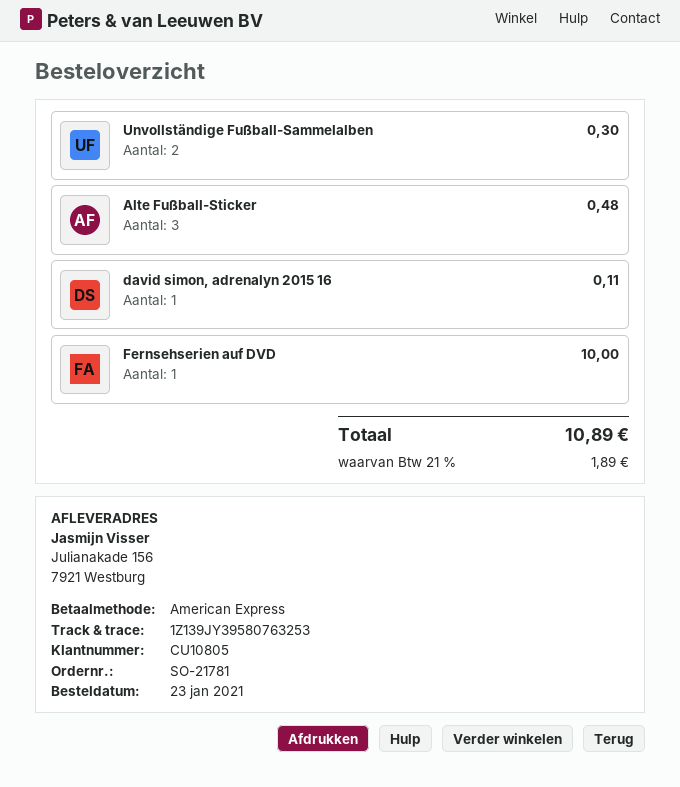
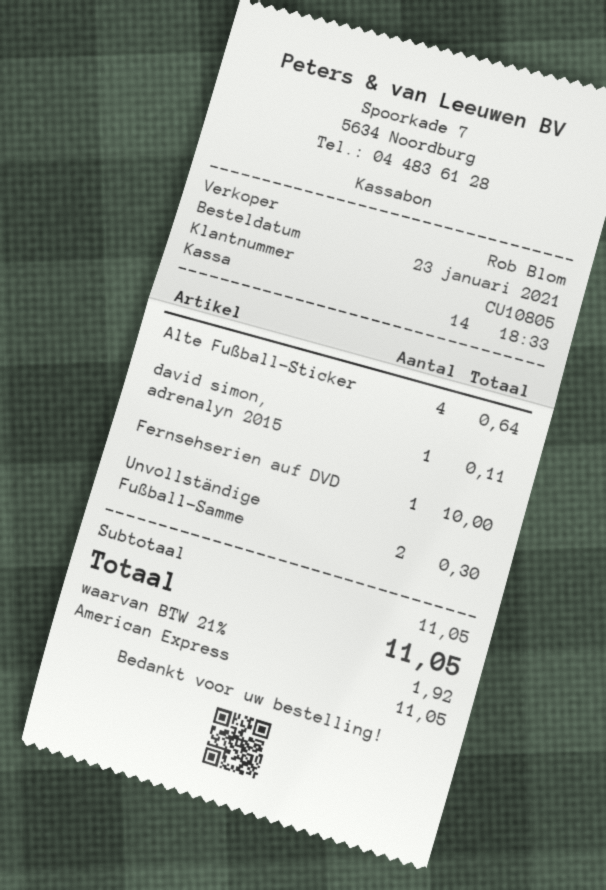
Alte Fußball-Sticker: 3 for 0.48 -> 4 for 0.64
tax: 21% = 1.89 -> 21% = 1.92
total: 10.89 -> 11.05

